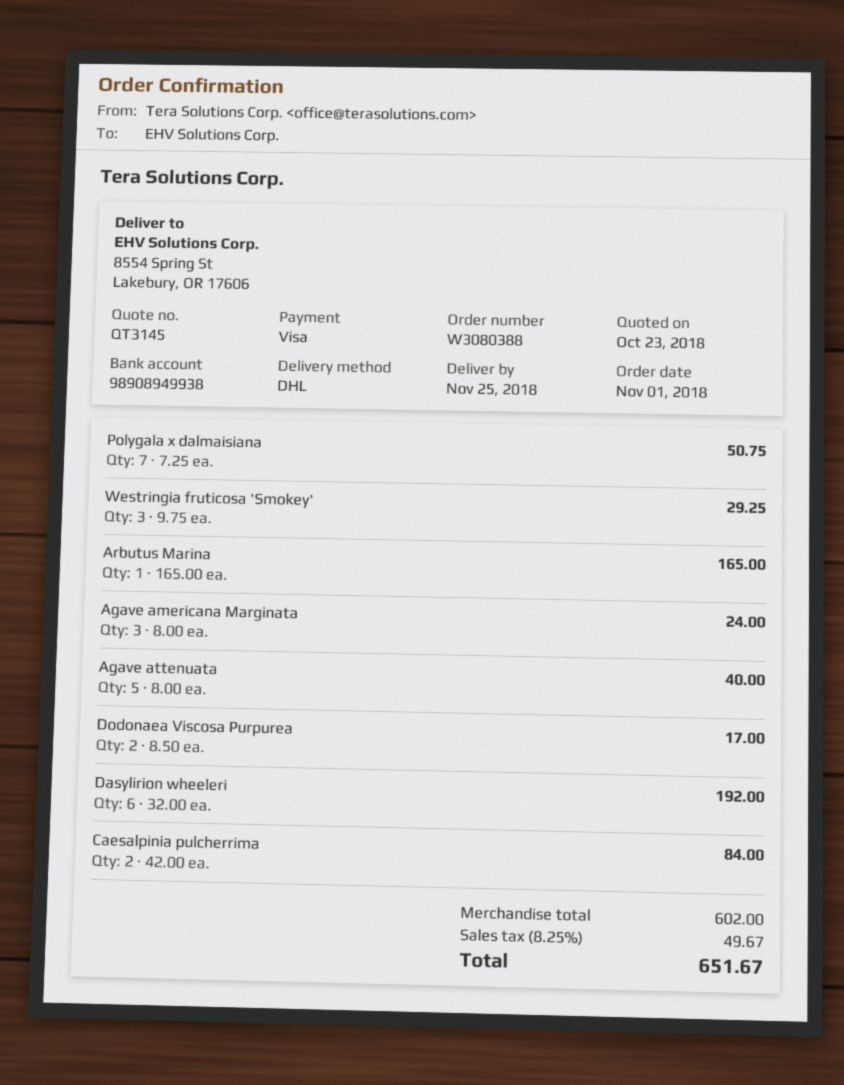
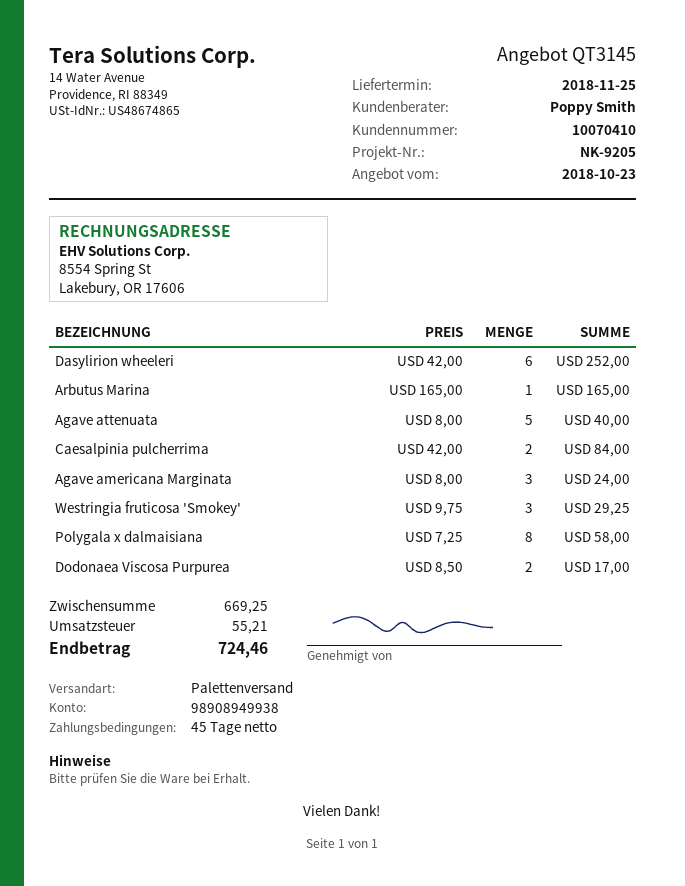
shipping method: DHL -> pallet freight
Polygala x dalmaisiana: 7 x 7.25 = 50.75 -> 8 x 7.25 = 58.00
Dasylirion wheeleri: 6 x 32.00 = 192.00 -> 6 x 42.00 = 252.00
subtotal: 602.00 -> 669.25
tax: 49.67 -> 55.21
total: 651.67 -> 724.46

